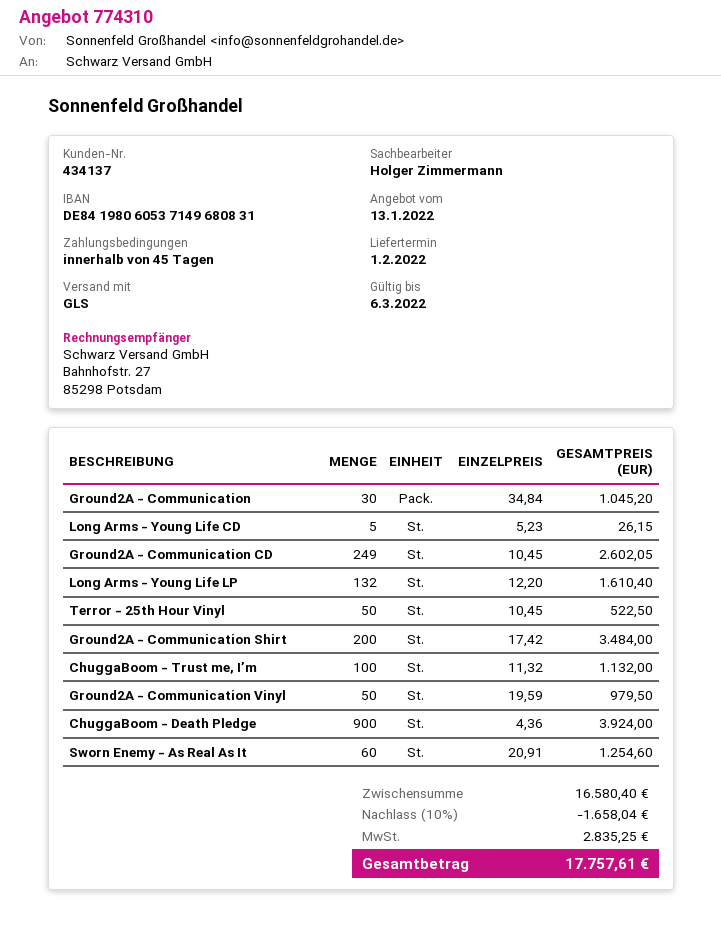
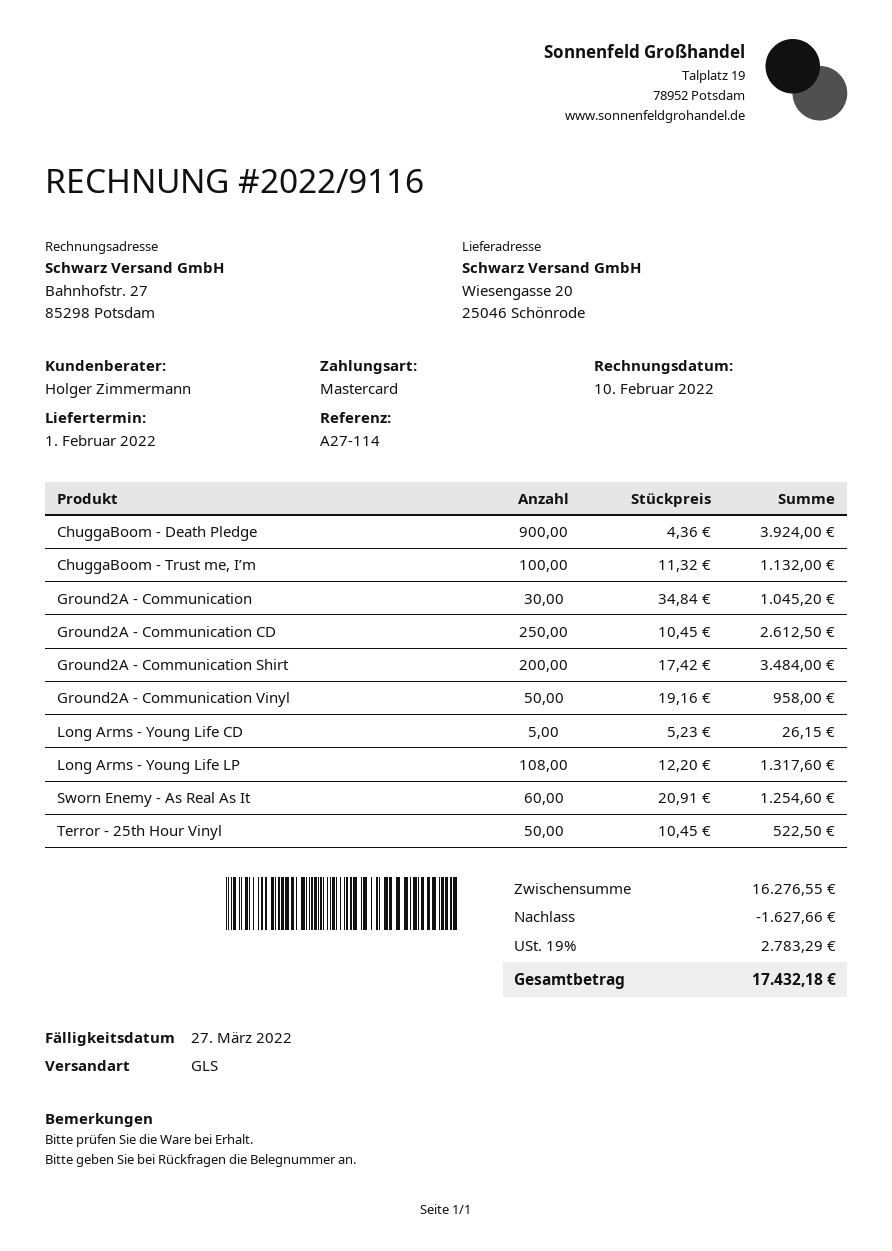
Ground2A - Communication CD: 249 x 10.45 = 2602.05 -> 250 x 10.45 = 2612.50
Long Arms - Young Life LP: 132 x 12.20 = 1610.40 -> 108 x 12.20 = 1317.60
Ground2A - Communication Vinyl: 50 x 19.59 = 979.50 -> 50 x 19.16 = 958.00
subtotal: 16580.40 -> 16276.55
discount: 1658.04 -> 1627.66
tax: 2835.25 -> 2783.29
total: 17757.61 -> 17432.18

